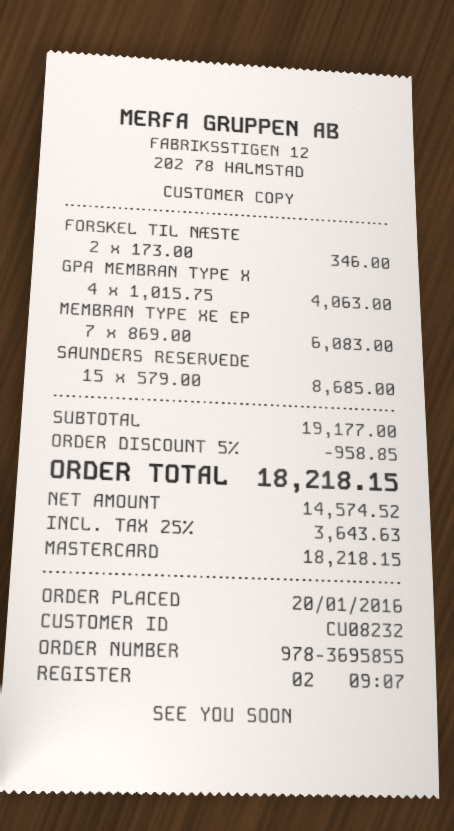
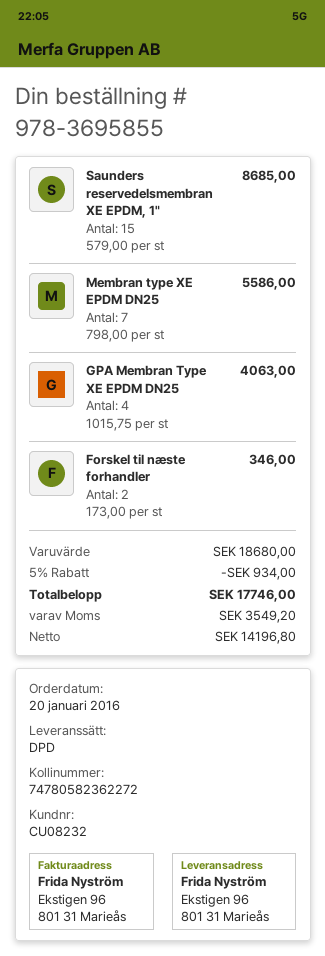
MEMBRAN TYPE XE EP: 7 x 869.00 = 6083.00 -> 7 x 798.00 = 5586.00
subtotal: 19177.00 -> 18680.00
discount: 5% = 958.85 -> 5% = 934.00
net: 14574.52 -> 14196.80
tax: 3643.63 -> 3549.20
total: 18218.15 -> 17746.00

